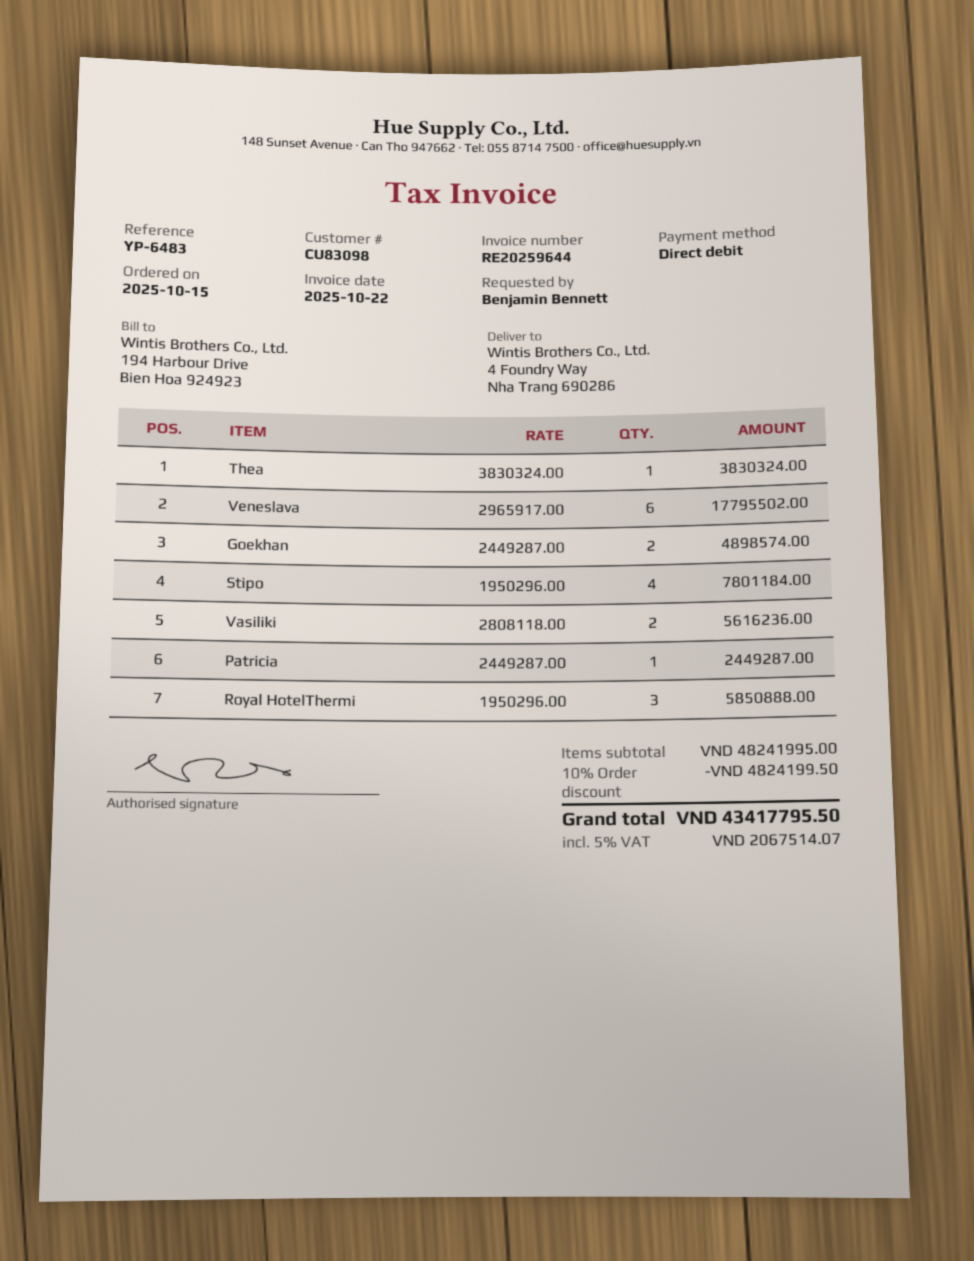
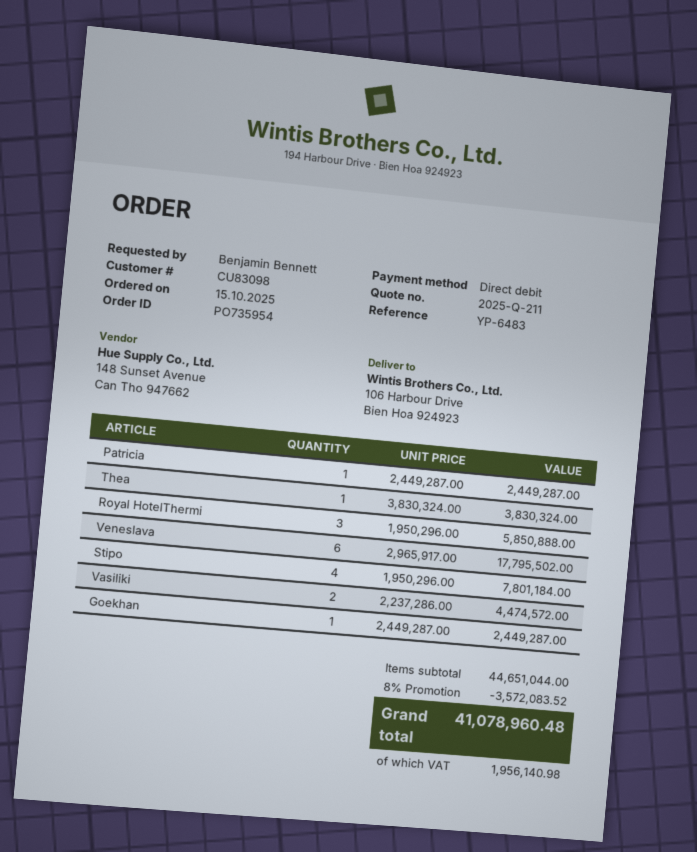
ship to: 4 Foundry Way, Nha Trang 690286 -> 106 Harbour Drive, Bien Hoa 924923
Goekhan: 2 x 2449287.00 = 4898574.00 -> 1 x 2449287.00 = 2449287.00
Vasiliki: 2 x 2808118.00 = 5616236.00 -> 2 x 2237286.00 = 4474572.00
subtotal: 48241995.00 -> 44651044.00
discount: 10% = 4824199.50 -> 8% = 3572083.52
tax: 2067514.07 -> 1956140.98
total: 43417795.50 -> 41078960.48

